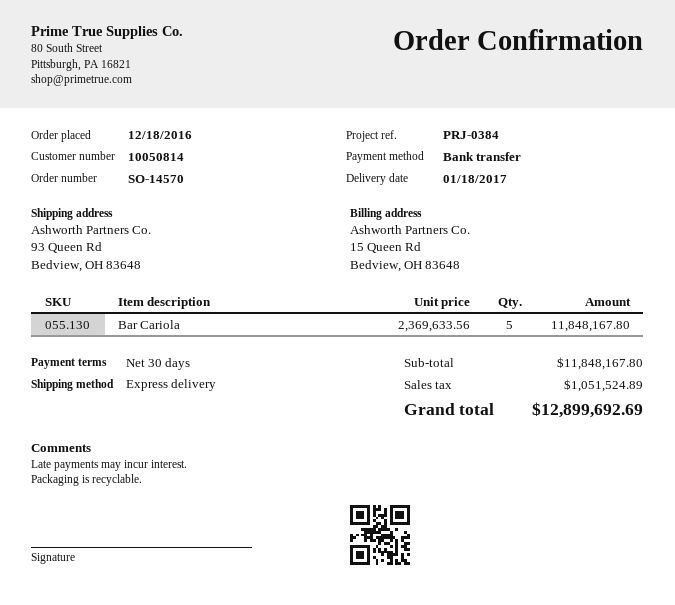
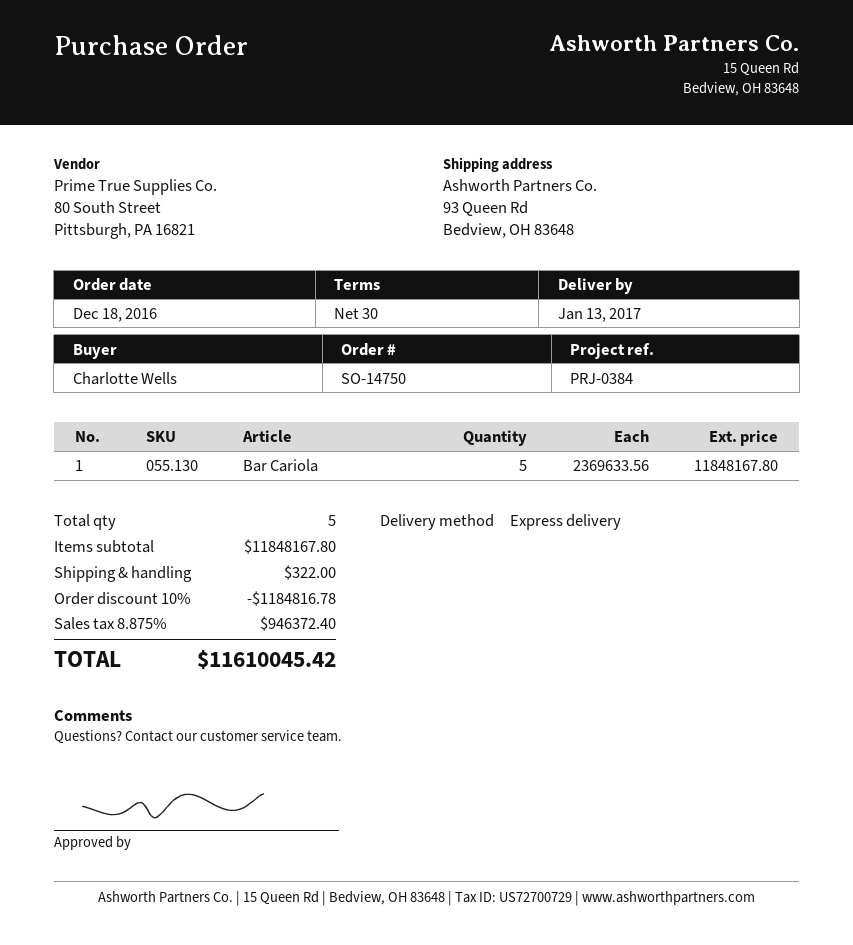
order number: SO-14570 -> SO-14750
delivery date: 2017-01-18 -> 2017-01-13
discount: none -> 10% = 1184816.78
shipping: none -> 322.00
tax: 1051524.89 -> 946372.40
total: 12899692.69 -> 11610045.42

